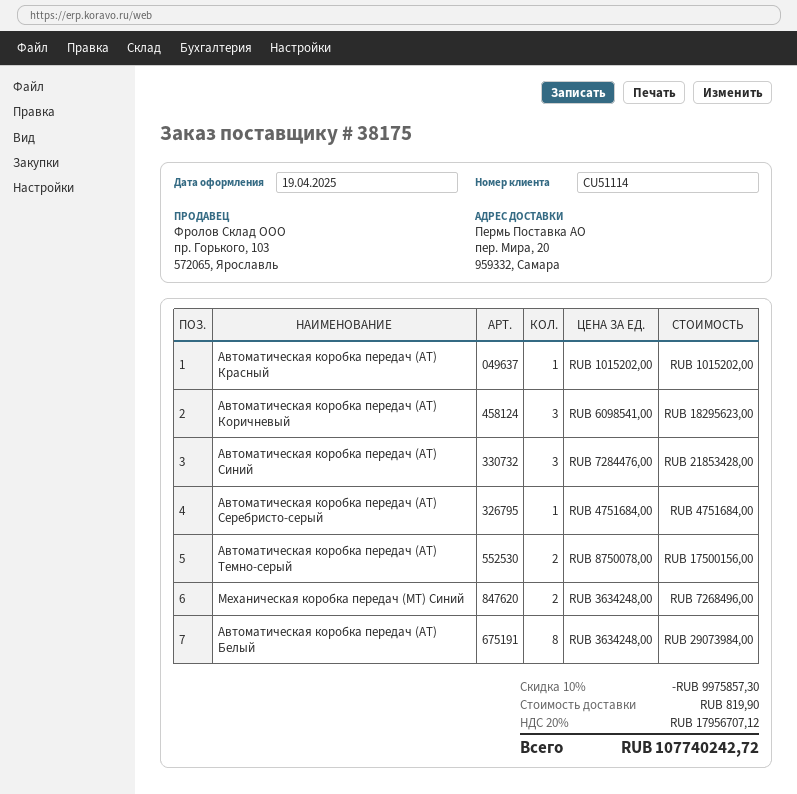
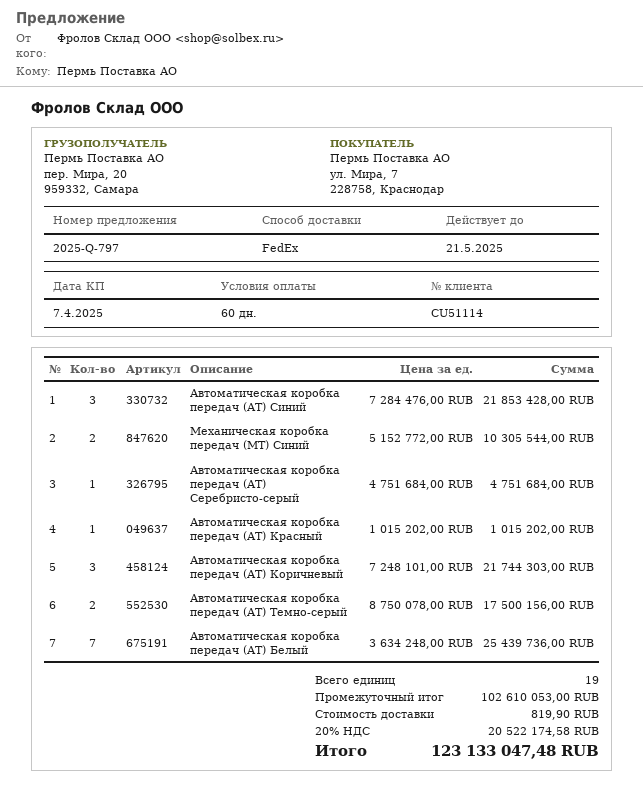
Автоматическая коробка передач (АТ) Коричневый: 3 x 6098541.00 = 18295623.00 -> 3 x 7248101.00 = 21744303.00
Механическая коробка передач (МТ) Синий: 2 x 3634248.00 = 7268496.00 -> 2 x 5152772.00 = 10305544.00
Автоматическая коробка передач (АТ) Белый: 8 x 3634248.00 = 29073984.00 -> 7 x 3634248.00 = 25439736.00
discount: 10% = 9975857.30 -> none
tax: 20% = 17956707.12 -> 20% = 20522174.58
total: 107740242.72 -> 123133047.48

